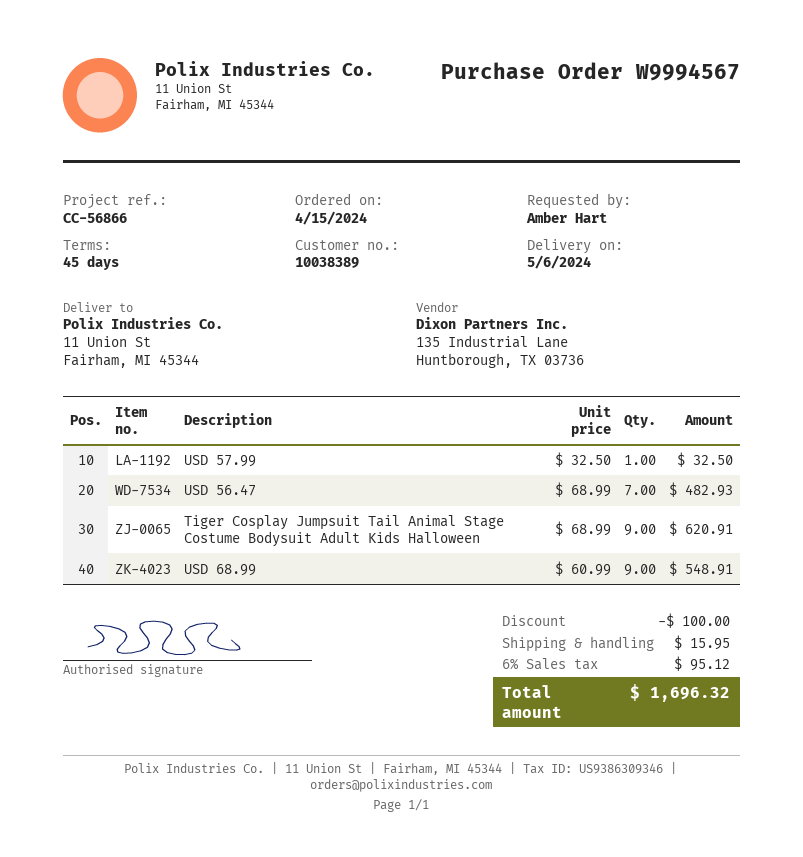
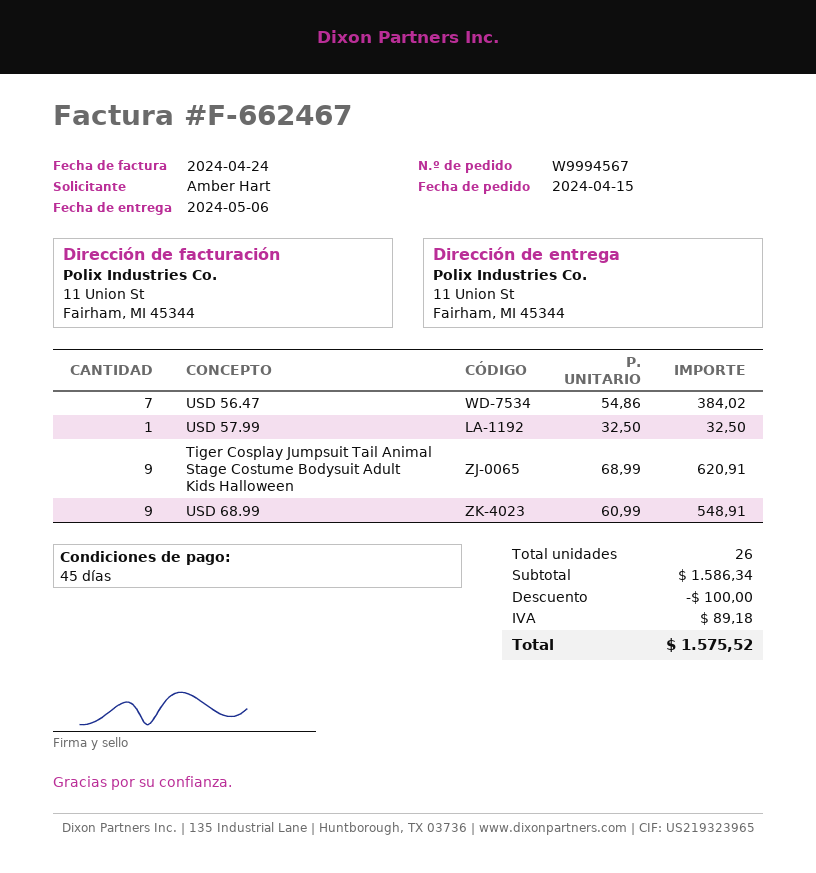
USD 56.47: 7 x 68.99 = 482.93 -> 7 x 54.86 = 384.02
shipping: 15.95 -> none
tax: 95.12 -> 89.18
total: 1696.32 -> 1575.52

